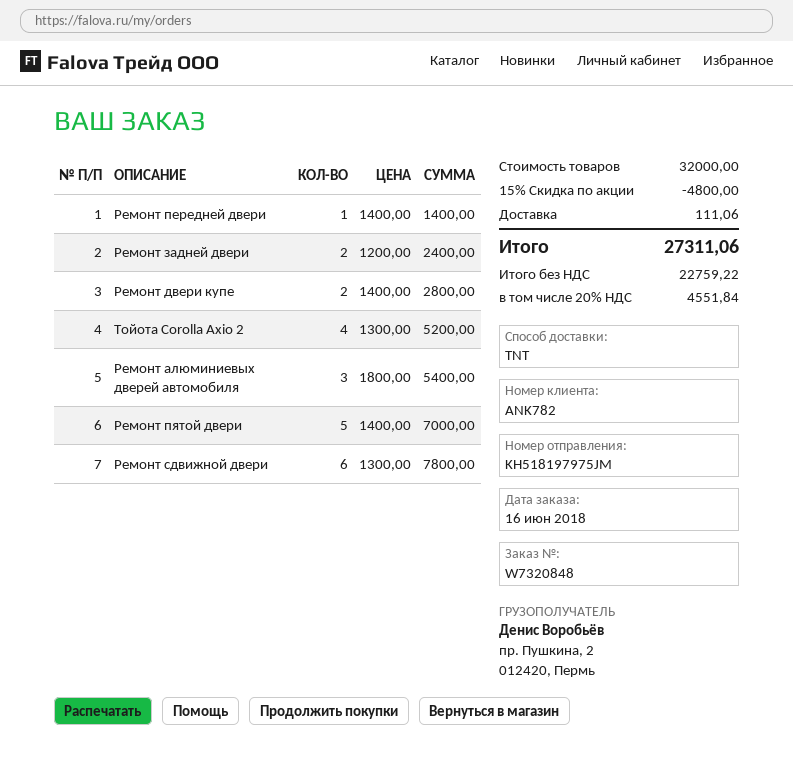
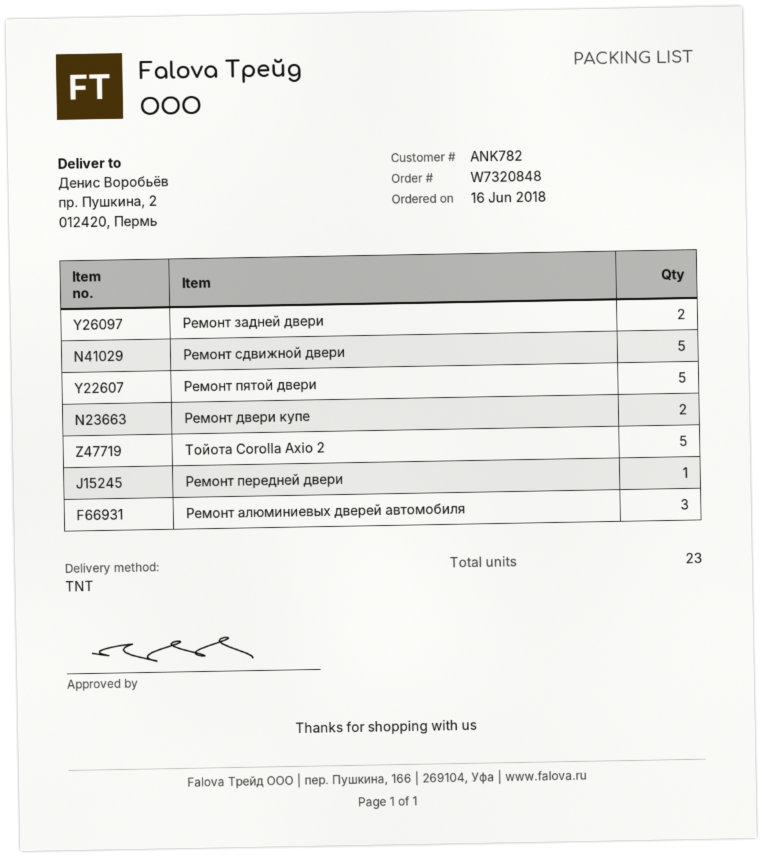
Тойота Corolla Axio 2: 4 -> 5
Ремонт сдвижной двери: 6 -> 5

